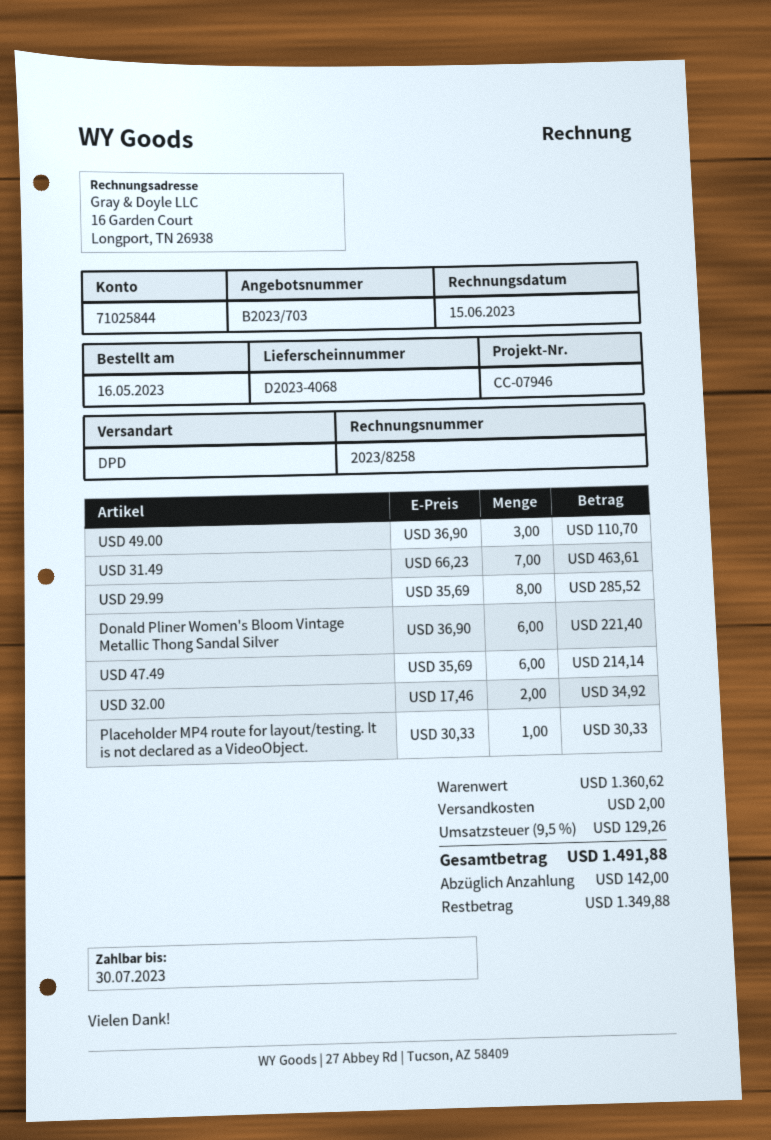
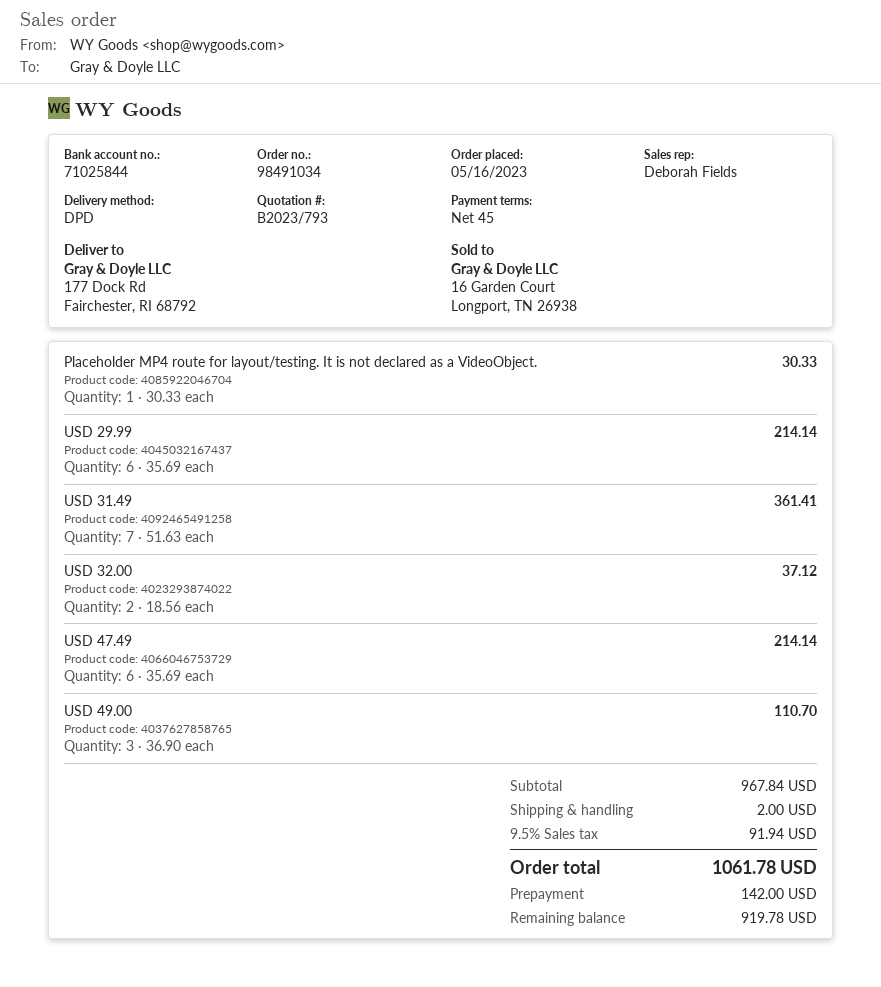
quote number: B2023/703 -> B2023/793
USD 31.49: 7 x 66.23 = 463.61 -> 7 x 51.63 = 361.41
USD 29.99: 8 x 35.69 = 285.52 -> 6 x 35.69 = 214.14
Donald Pliner Women's Bloom Vintage Metallic Thong Sandal Silver: 6 x 36.90 = 221.40 -> none
USD 32.00: 2 x 17.46 = 34.92 -> 2 x 18.56 = 37.12
subtotal: 1360.62 -> 967.84
tax: 9.5% = 129.26 -> 9.5% = 91.94
total: 1491.88 -> 1061.78
balance: 1349.88 -> 919.78

